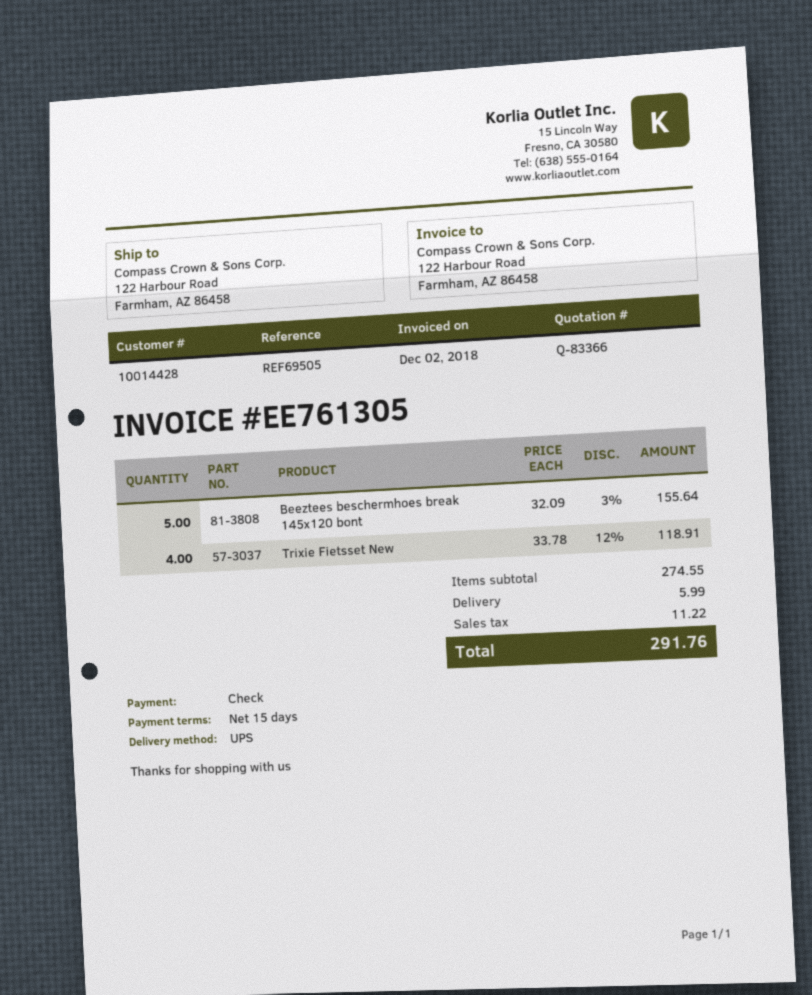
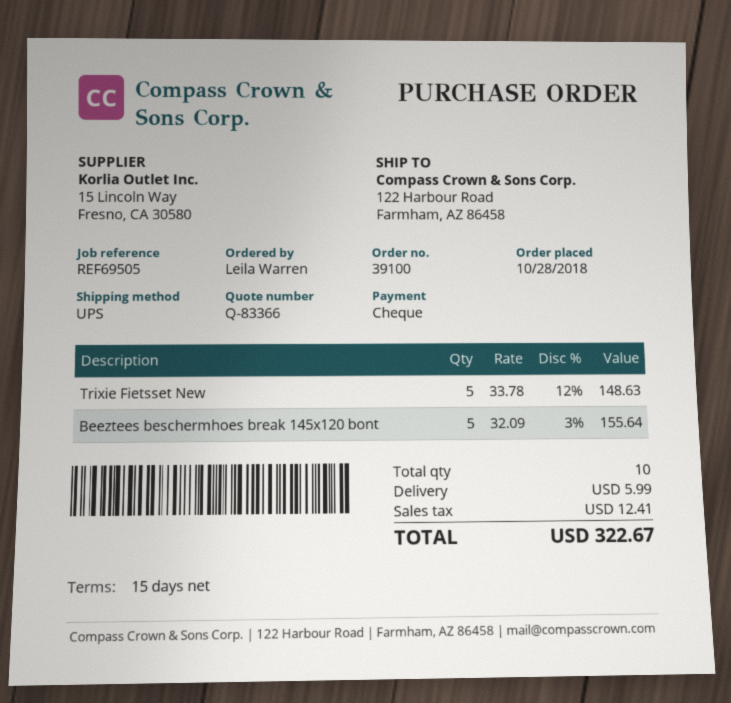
Trixie Fietsset New: 4 x 33.78 - 12% = 118.91 -> 5 x 33.78 - 12% = 148.63
tax: 11.22 -> 12.41
total: 291.76 -> 322.67

